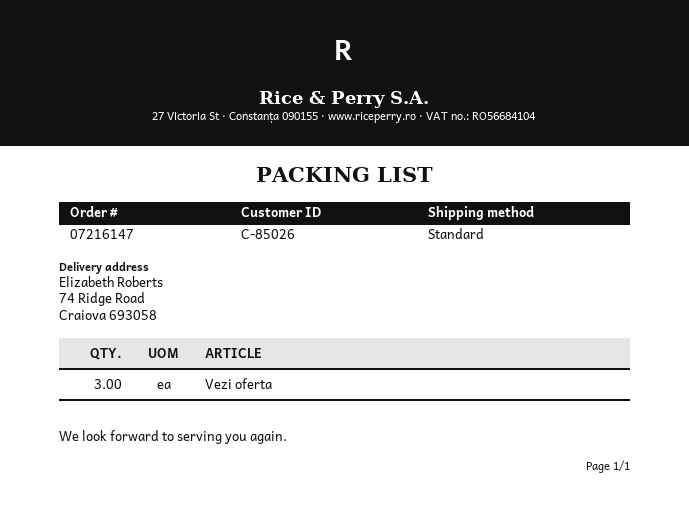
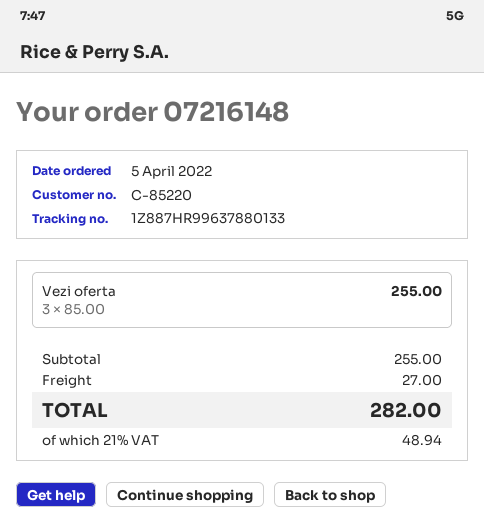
order number: 07216147 -> 07216148
customer number: C-85026 -> C-85220

